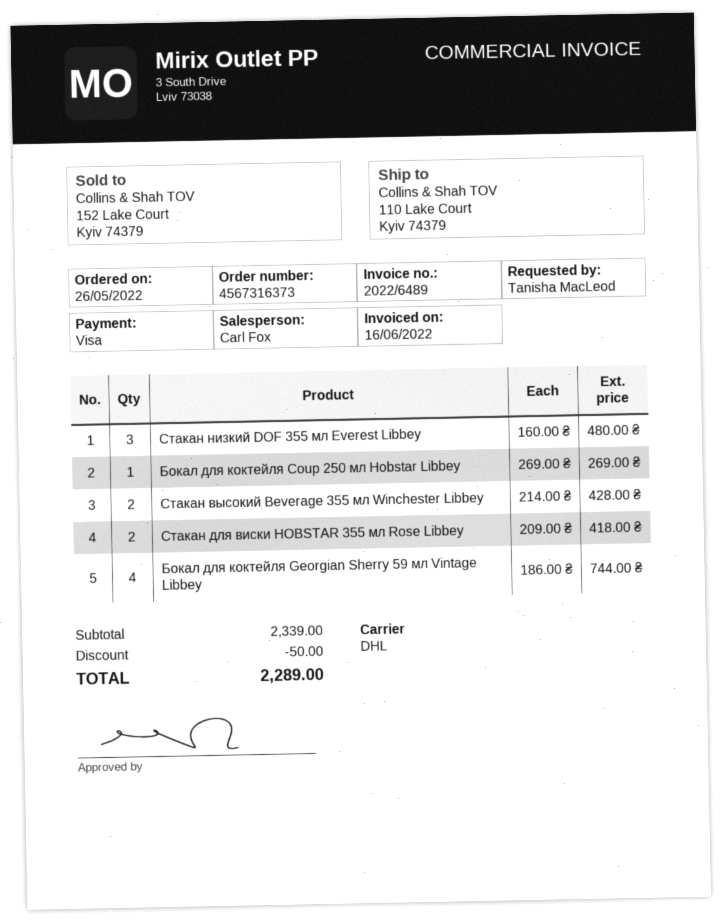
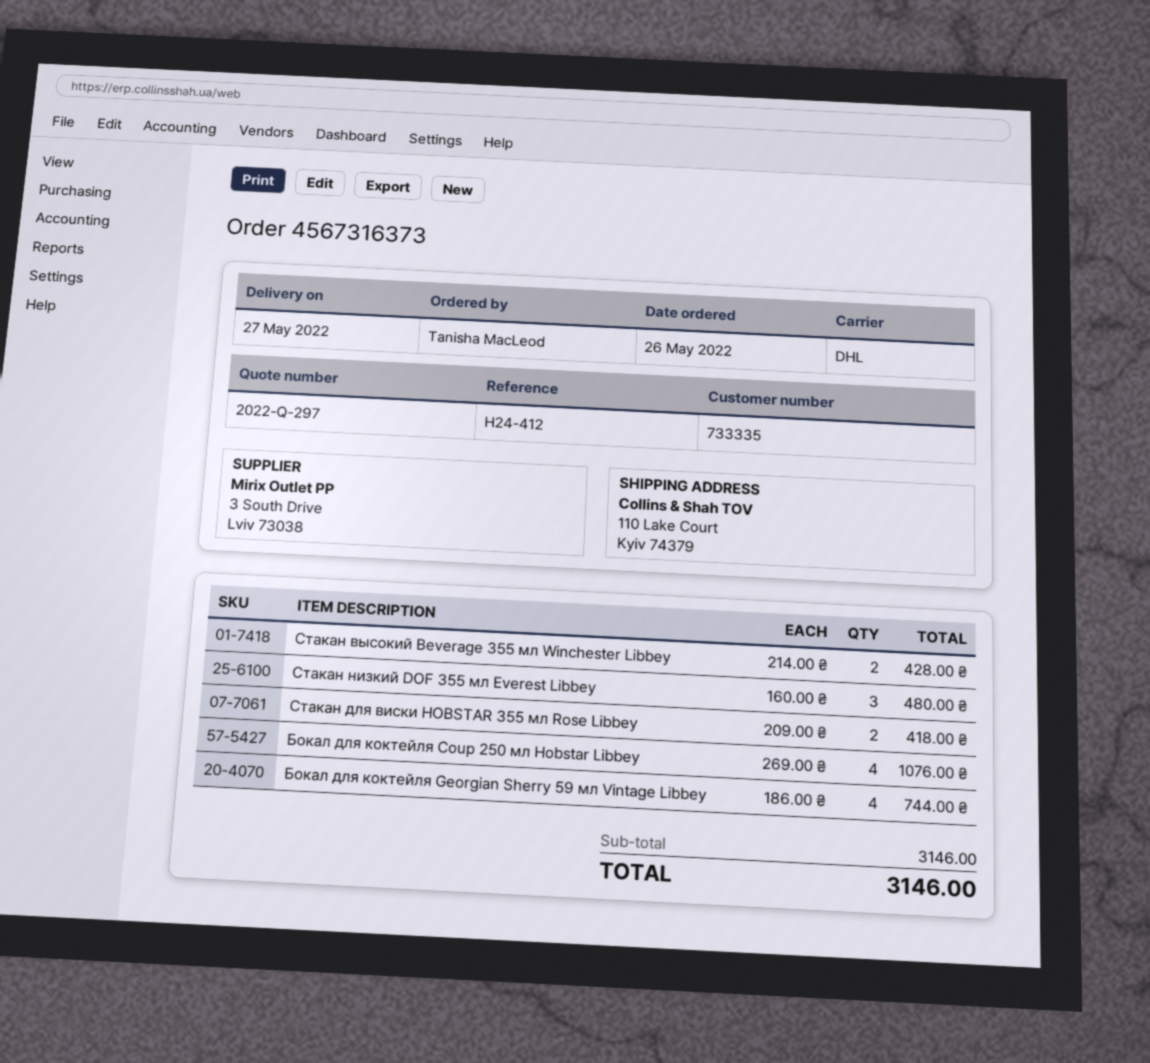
Бокал для коктейля Coup 250 мл Hobstar Libbey: 1 x 269.00 = 269.00 -> 4 x 269.00 = 1076.00
subtotal: 2339.00 -> 3146.00
discount: 50.00 -> none
total: 2289.00 -> 3146.00

